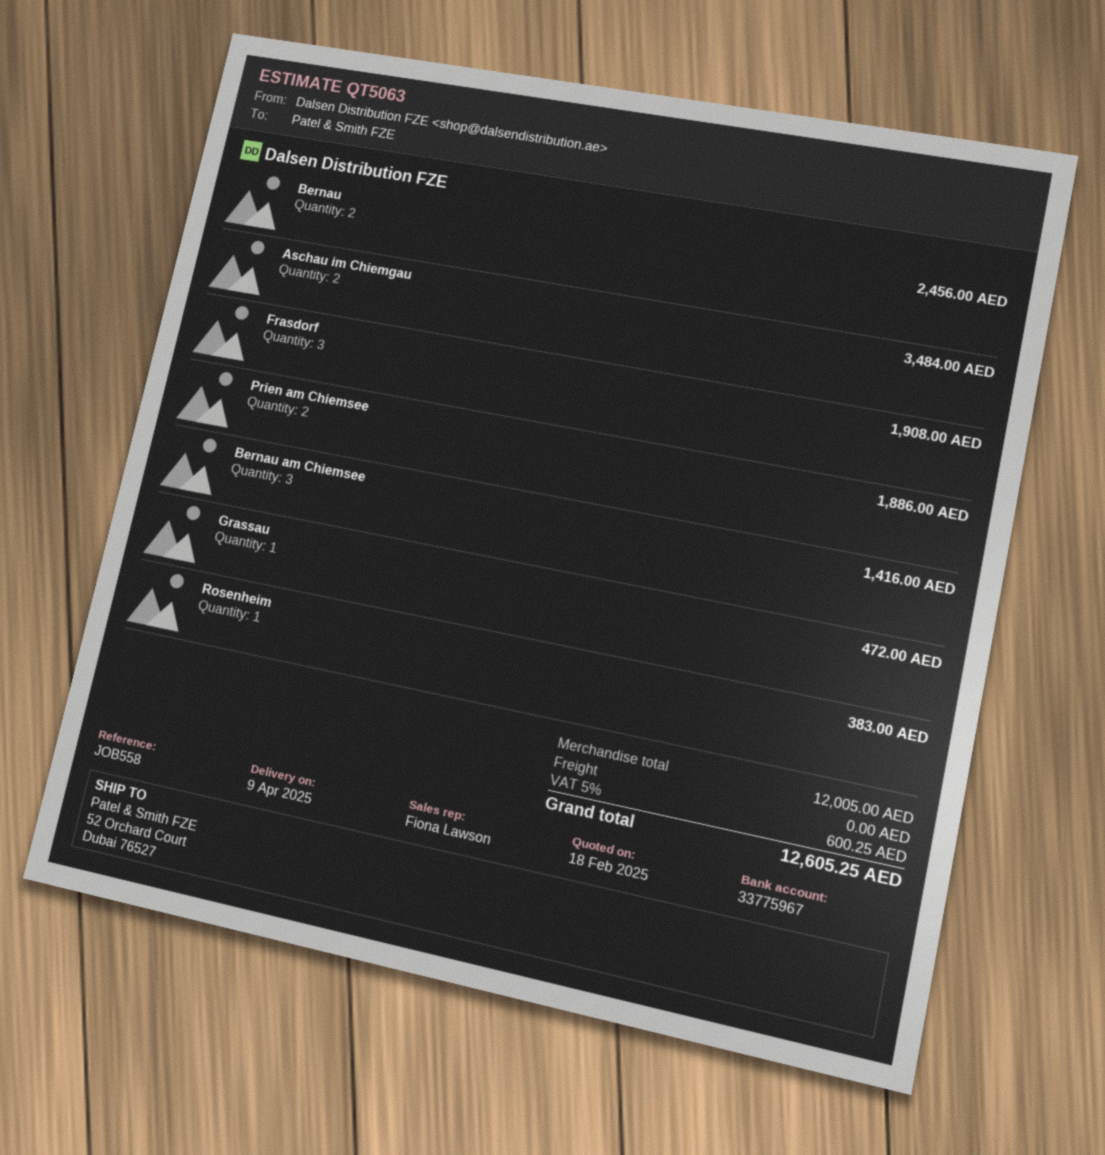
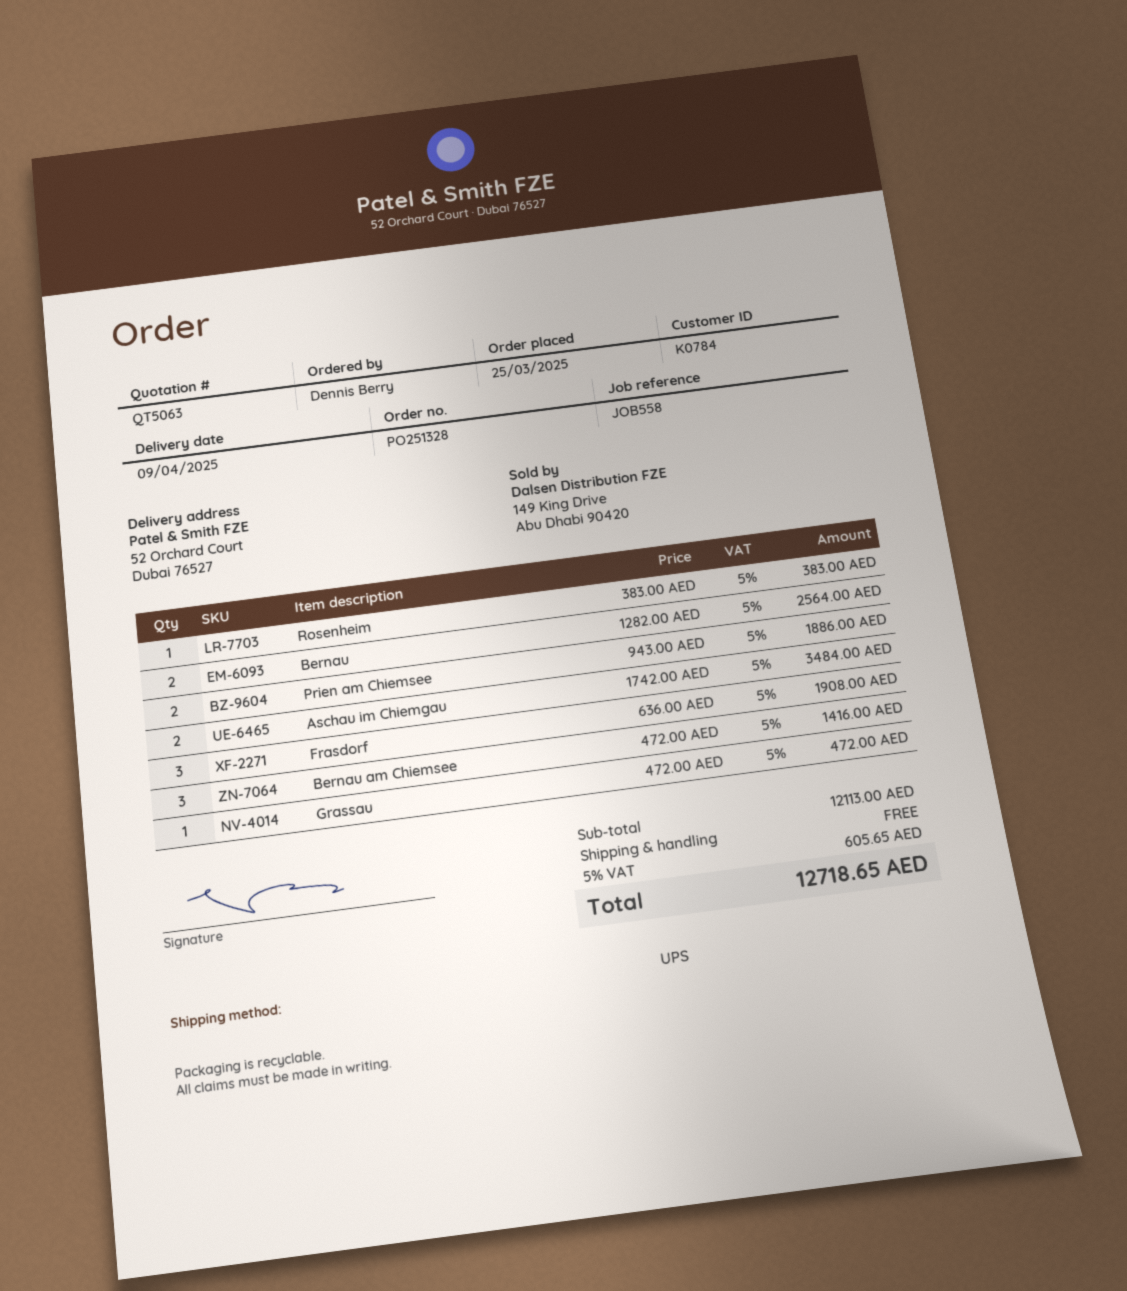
Bernau: 2 for 2456.00 -> 2 for 2564.00
subtotal: 12005.00 -> 12113.00
tax: 5% = 600.25 -> 5% = 605.65
total: 12605.25 -> 12718.65

